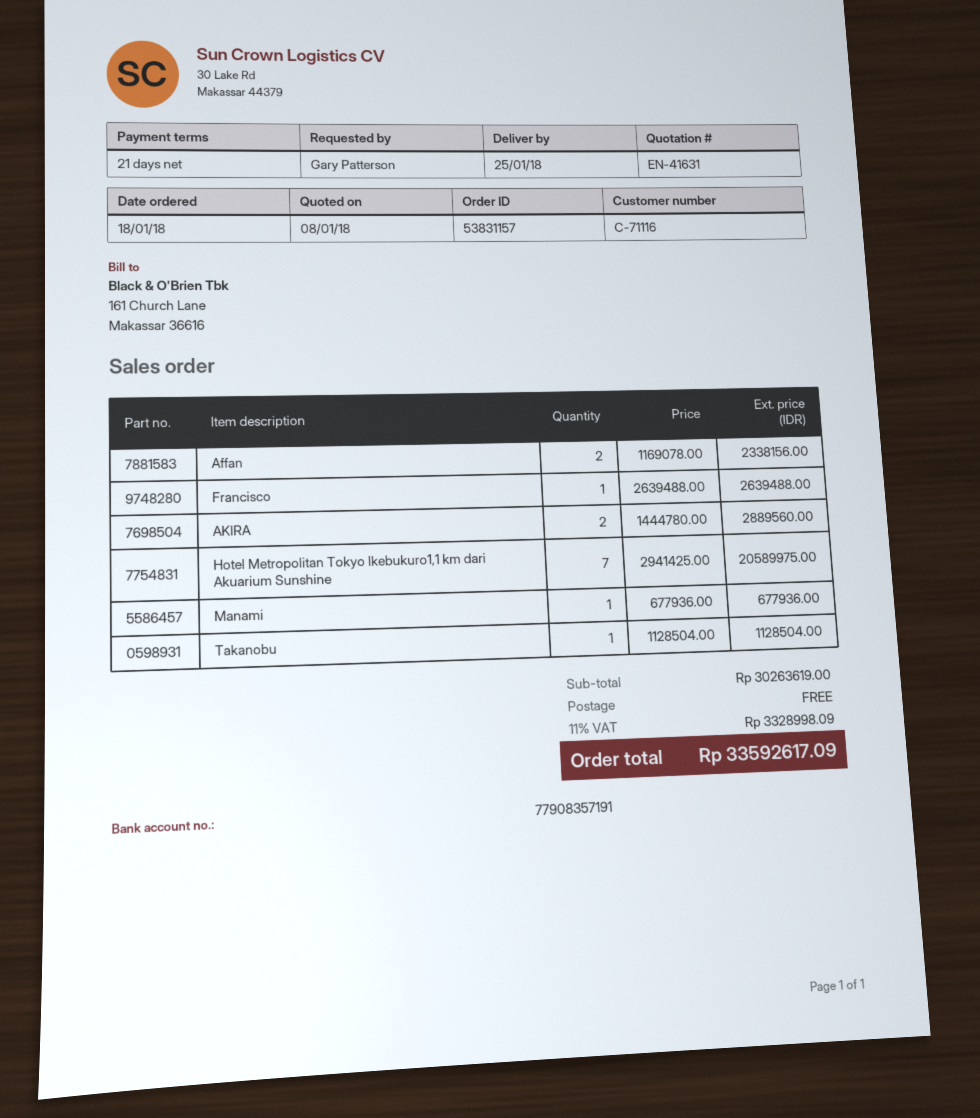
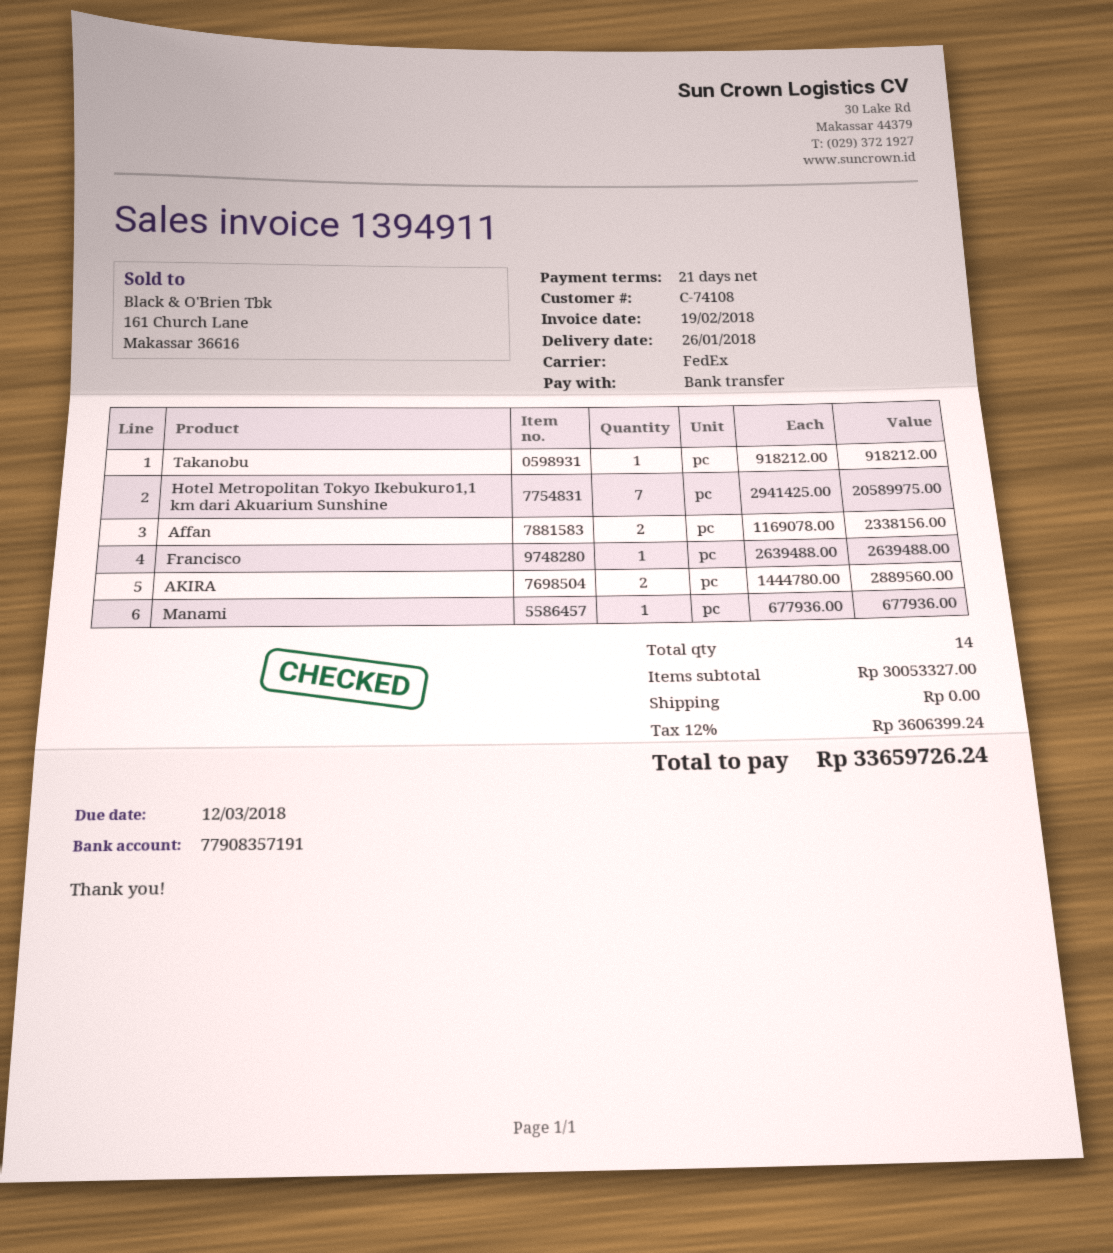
delivery date: 2018-01-25 -> 2018-01-26
customer number: C-71116 -> C-74108
Takanobu: 1 x 1128504.00 = 1128504.00 -> 1 x 918212.00 = 918212.00
subtotal: 30263619.00 -> 30053327.00
tax: 11% = 3328998.09 -> 12% = 3606399.24
total: 33592617.09 -> 33659726.24

